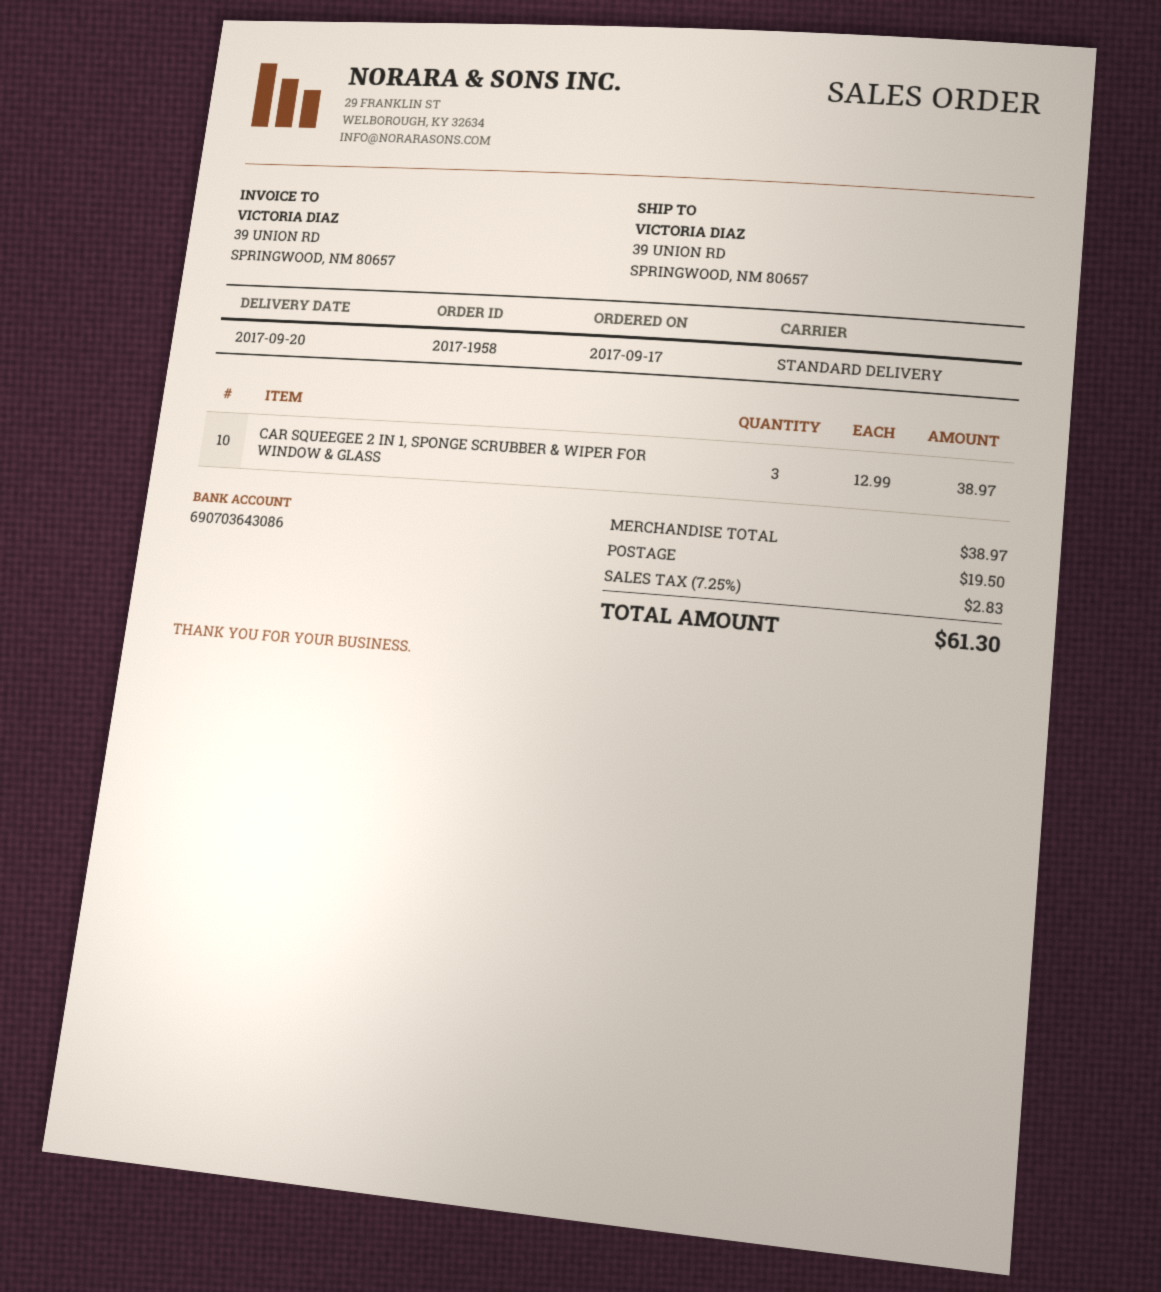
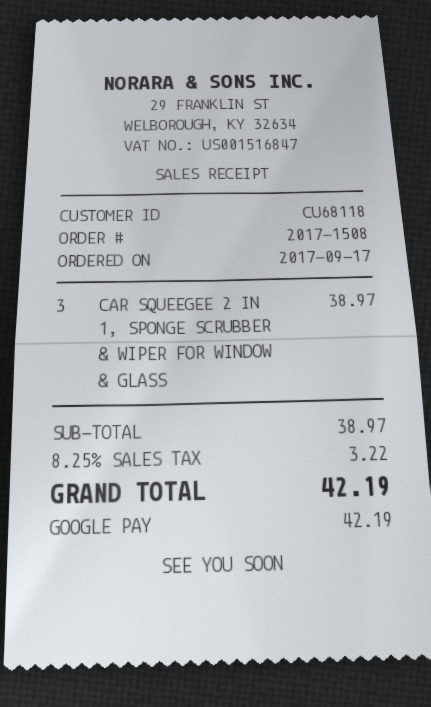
order number: 2017-1958 -> 2017-1508
shipping: 19.50 -> none
tax: 7.25% = 2.83 -> 8.25% = 3.22
total: 61.30 -> 42.19

